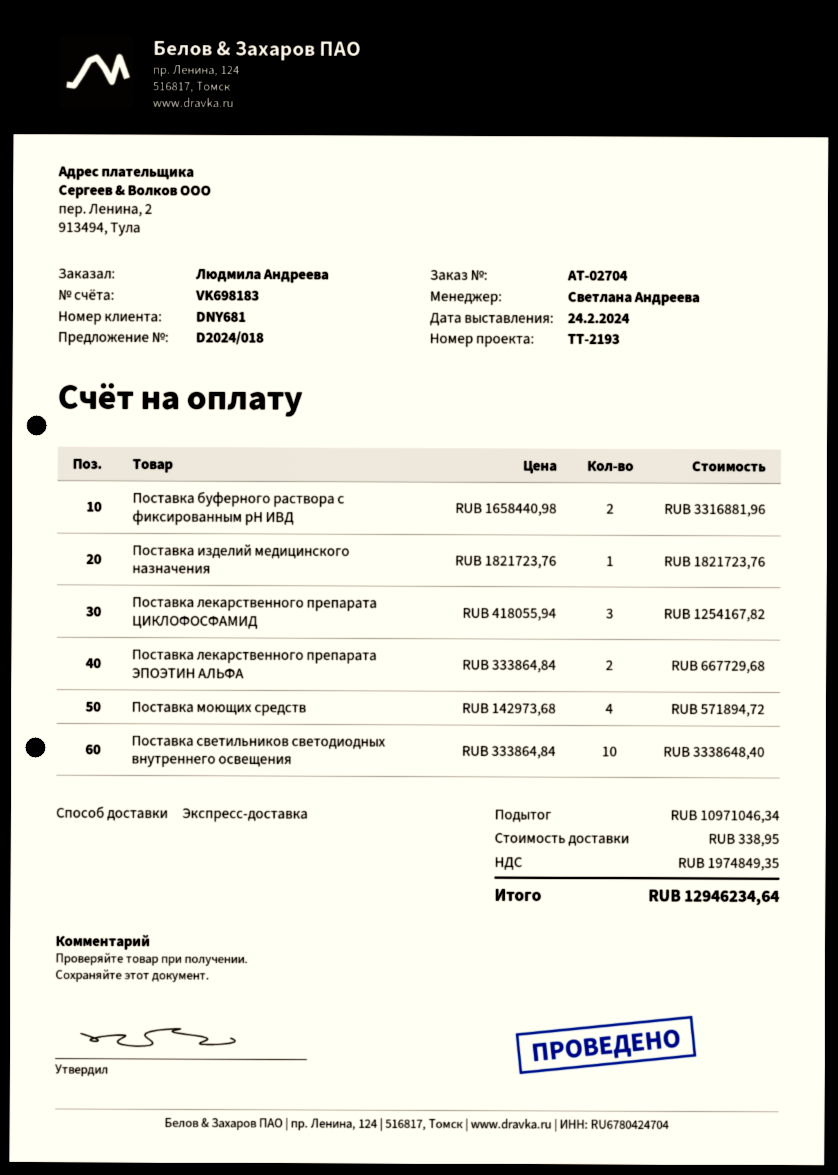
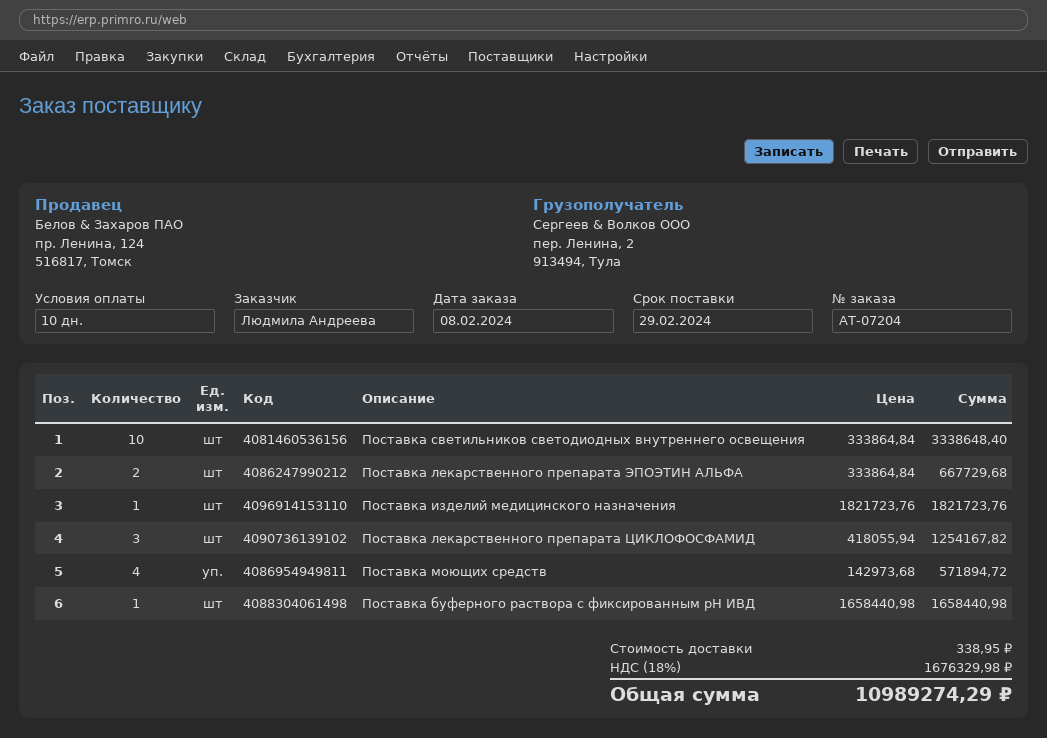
order number: AT-02704 -> AT-07204
Поставка буферного раствора с фиксированным pH ИВД: 2 x 1658440.98 = 3316881.96 -> 1 x 1658440.98 = 1658440.98
tax: 1974849.35 -> 1676329.98
total: 12946234.64 -> 10989274.29

